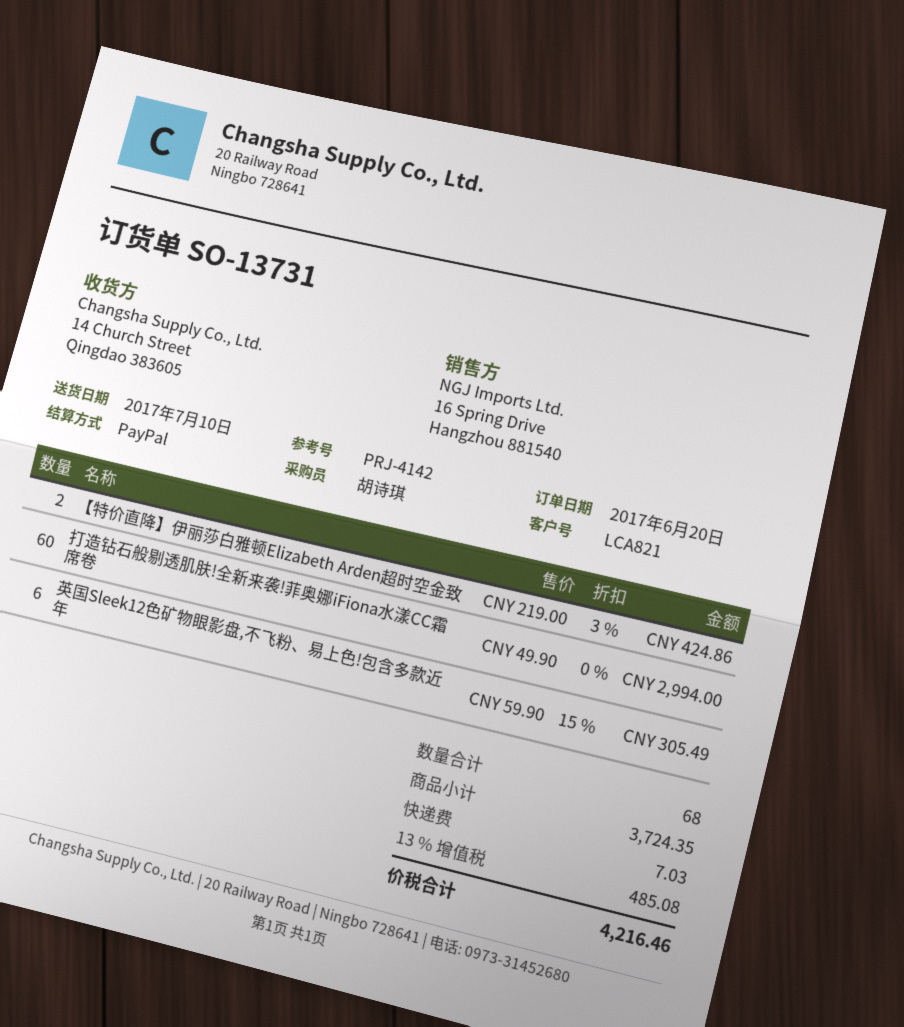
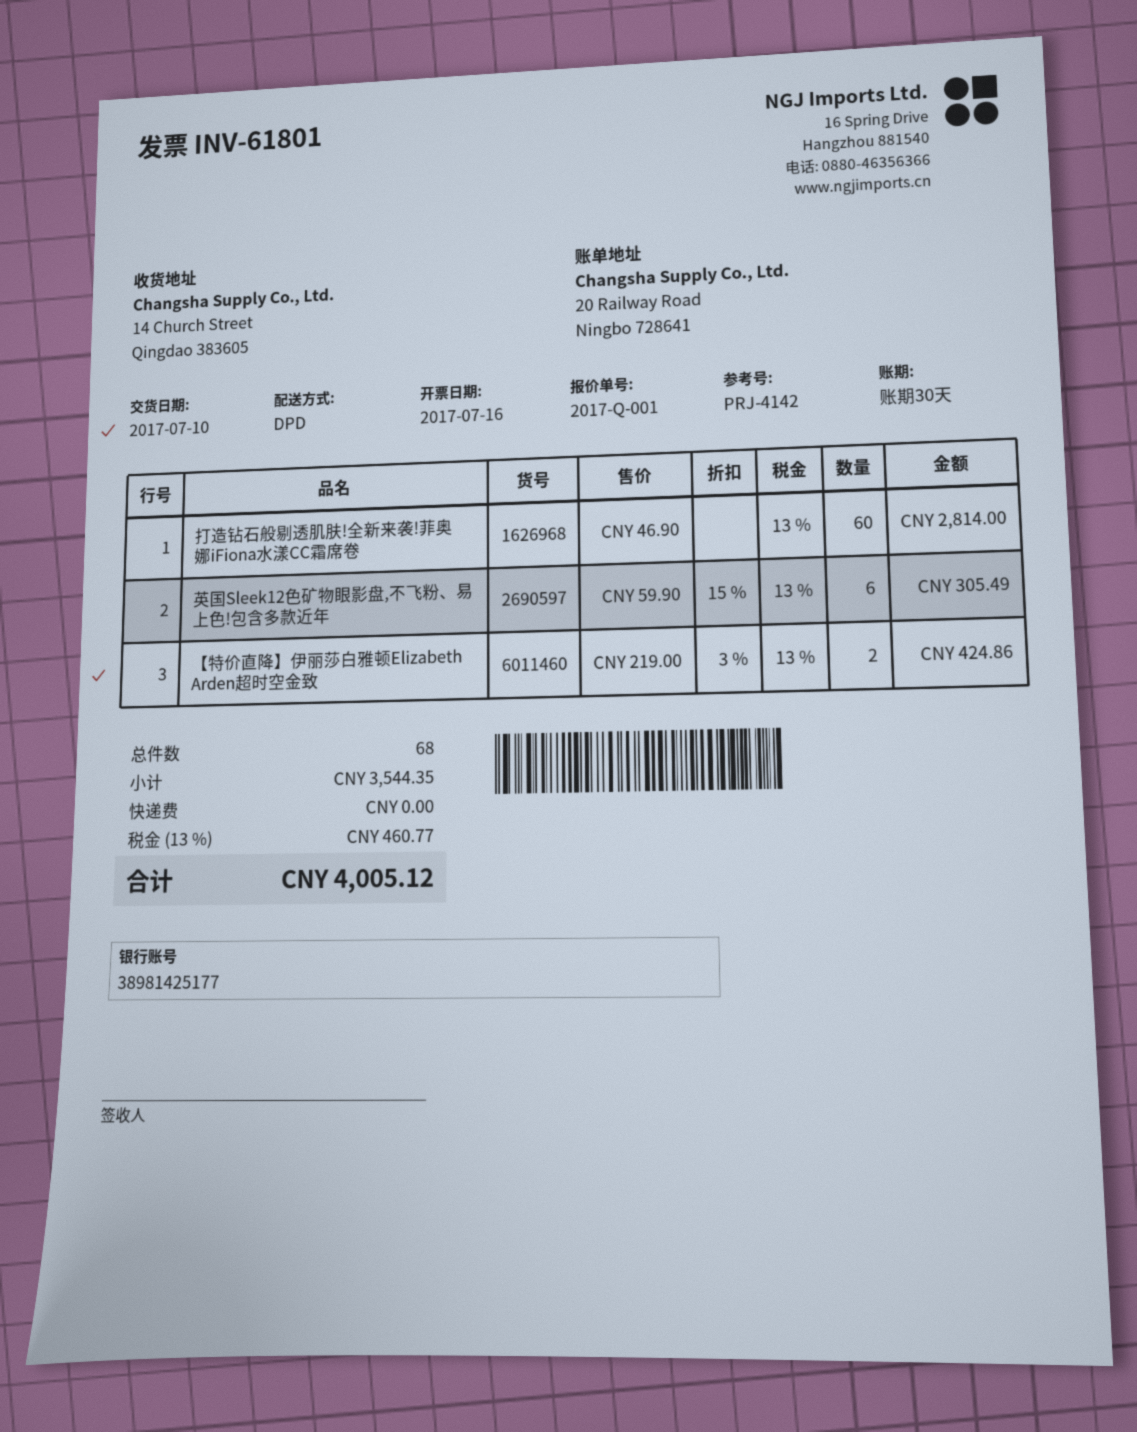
打造钻石般剔透肌肤!全新来袭!菲奥娜iFiona水漾CC霜席卷: 60 x 49.90 = 2994.00 -> 60 x 46.90 = 2814.00
subtotal: 3724.35 -> 3544.35
shipping: 7.03 -> 0.00
tax: 13% = 485.08 -> 13% = 460.77
total: 4216.46 -> 4005.12

